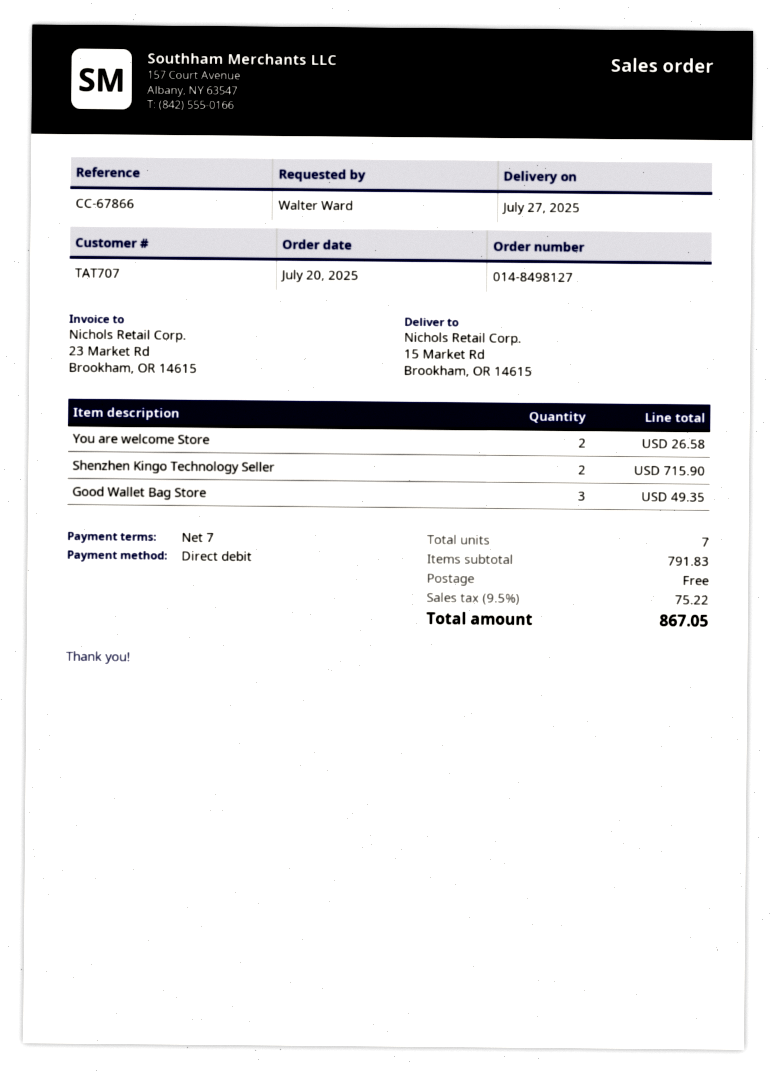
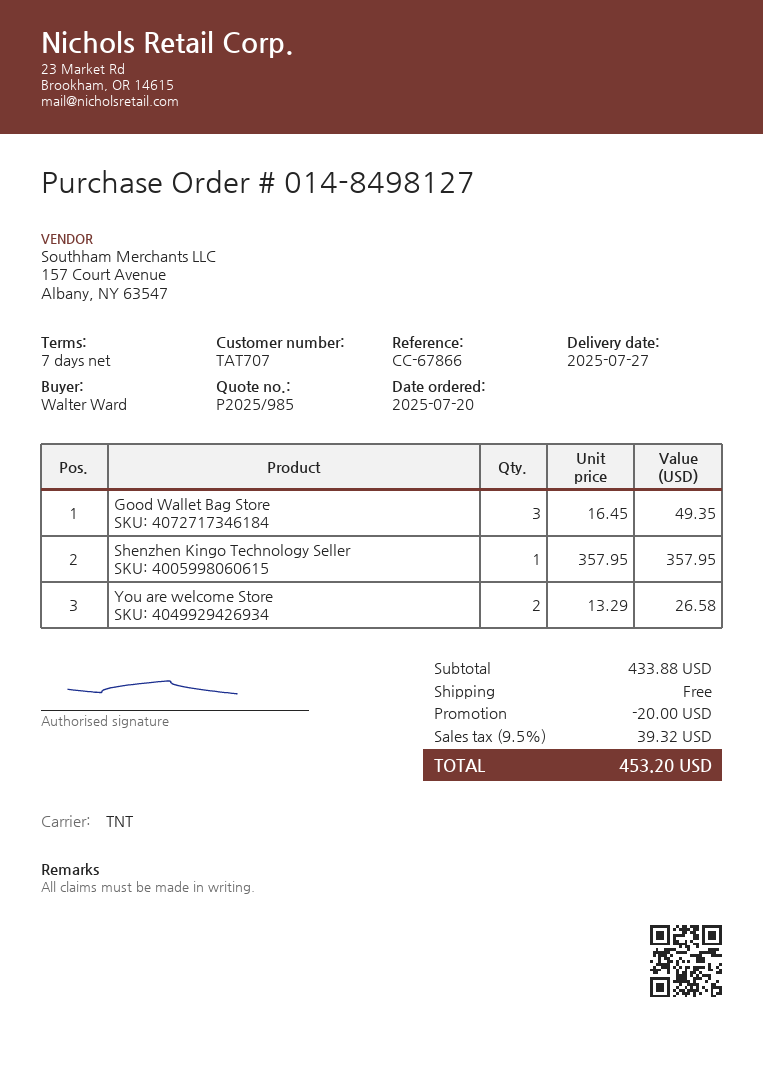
Shenzhen Kingo Technology Seller: 2 for 715.90 -> 1 for 357.95
subtotal: 791.83 -> 433.88
discount: none -> 20.00
tax: 9.5% = 75.22 -> 9.5% = 39.32
total: 867.05 -> 453.20

